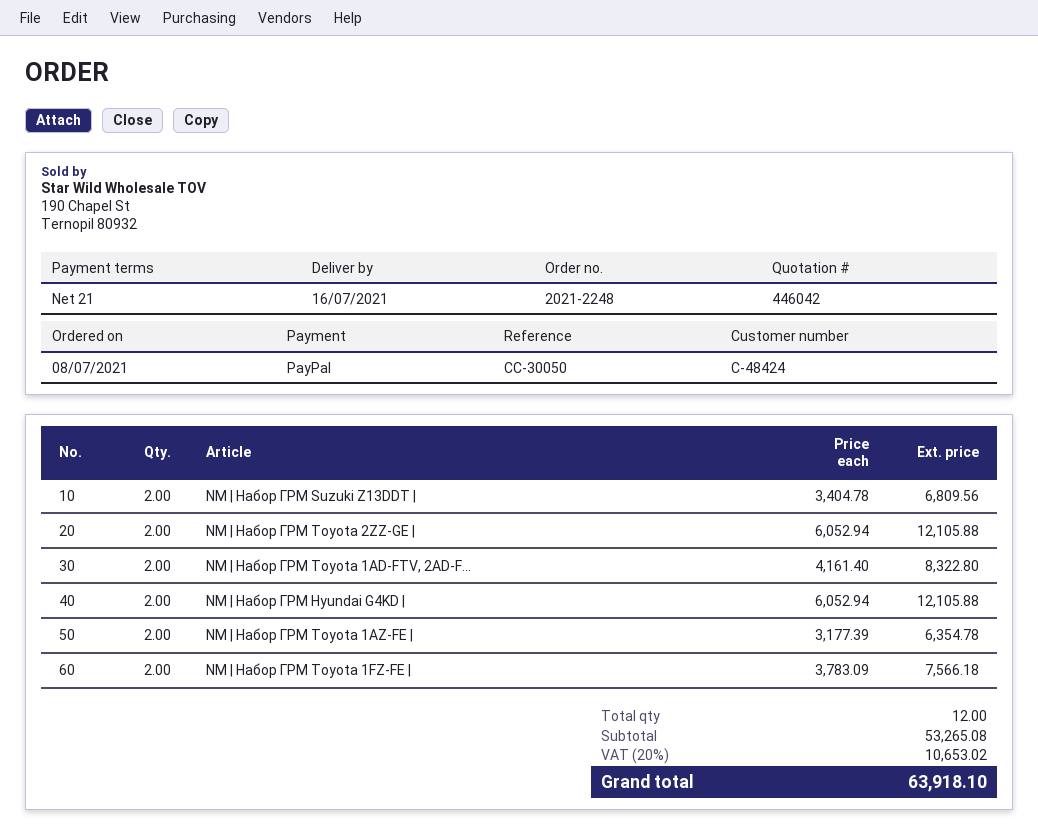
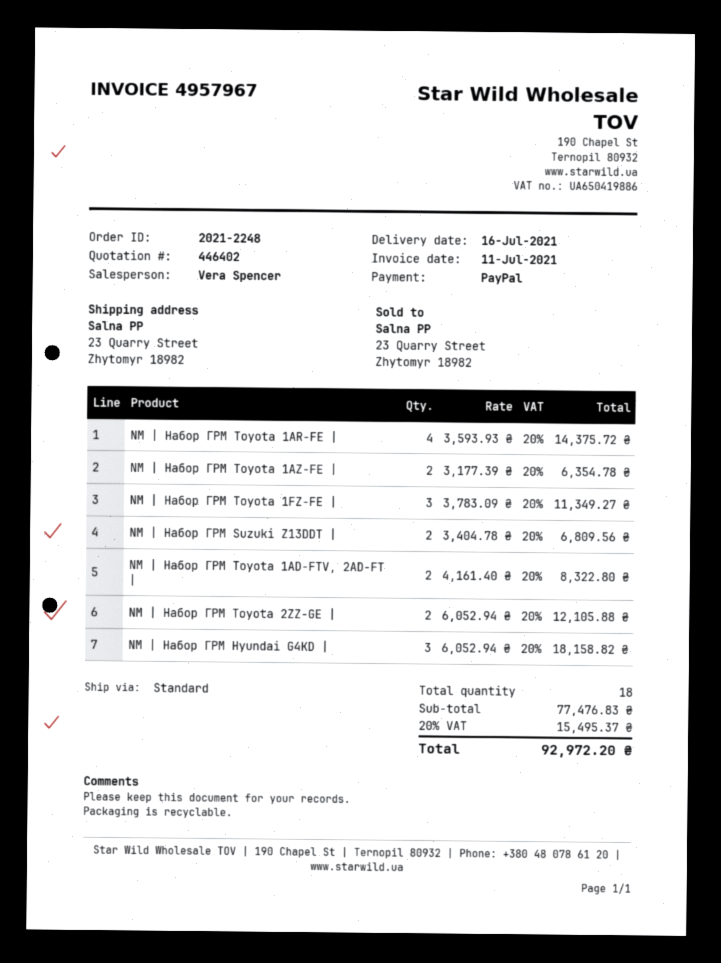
quote number: 446042 -> 446402
NM | Набор ГРМ Hyundai G4KD |: 2 x 6052.94 = 12105.88 -> 3 x 6052.94 = 18158.82
NM | Набор ГРМ Toyota 1FZ-FE |: 2 x 3783.09 = 7566.18 -> 3 x 3783.09 = 11349.27
NM | Набор ГРМ Toyota 1AR-FE |: none -> 4 x 3593.93 = 14375.72
total quantity: 12 -> 18
subtotal: 53265.08 -> 77476.83
tax: 20% = 10653.02 -> 20% = 15495.37
total: 63918.10 -> 92972.20

